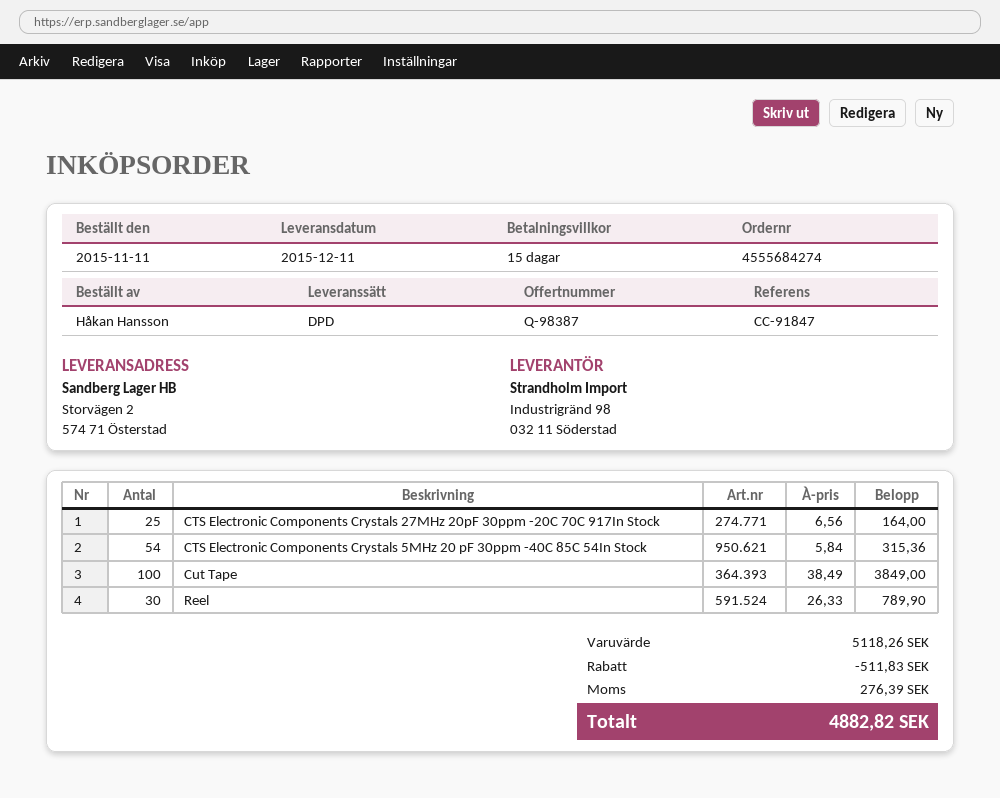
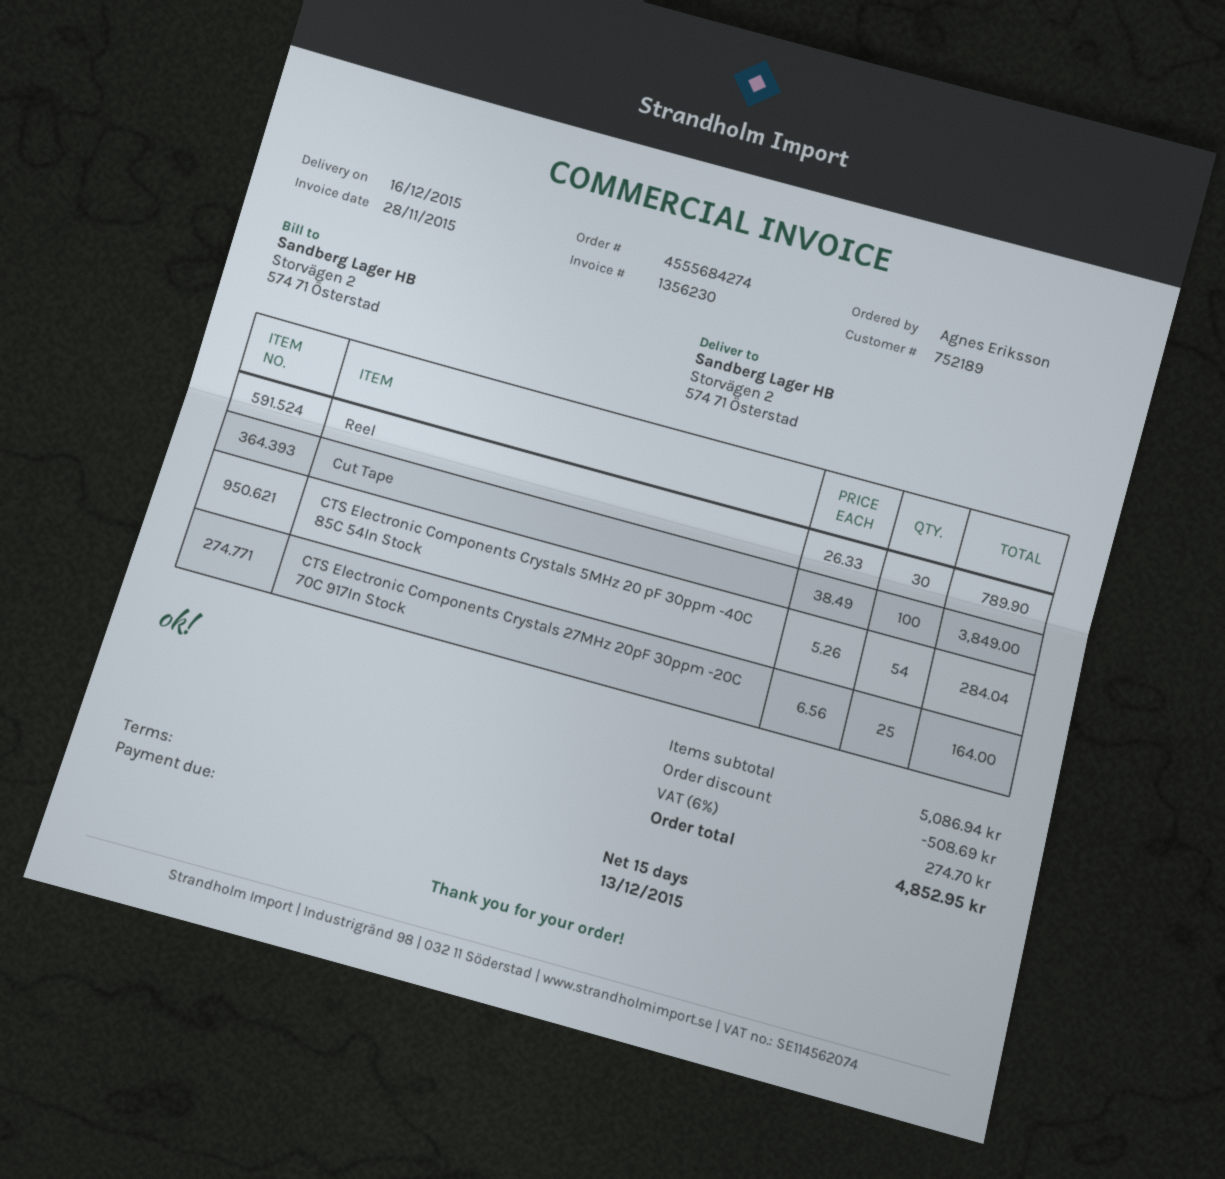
delivery date: 2015-12-11 -> 2015-12-16
ordered by: Håkan Hansson -> Agnes Eriksson
CTS Electronic Components Crystals 5MHz 20 pF 30ppm -40C 85C 54In Stock: 54 x 5.84 = 315.36 -> 54 x 5.26 = 284.04
subtotal: 5118.26 -> 5086.94
discount: 511.83 -> 508.69
tax: 276.39 -> 274.70
total: 4882.82 -> 4852.95

